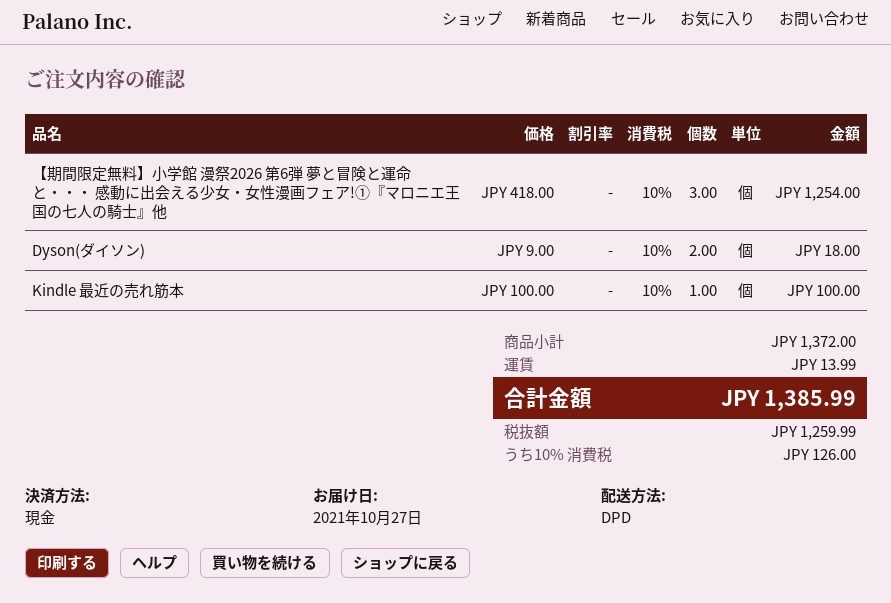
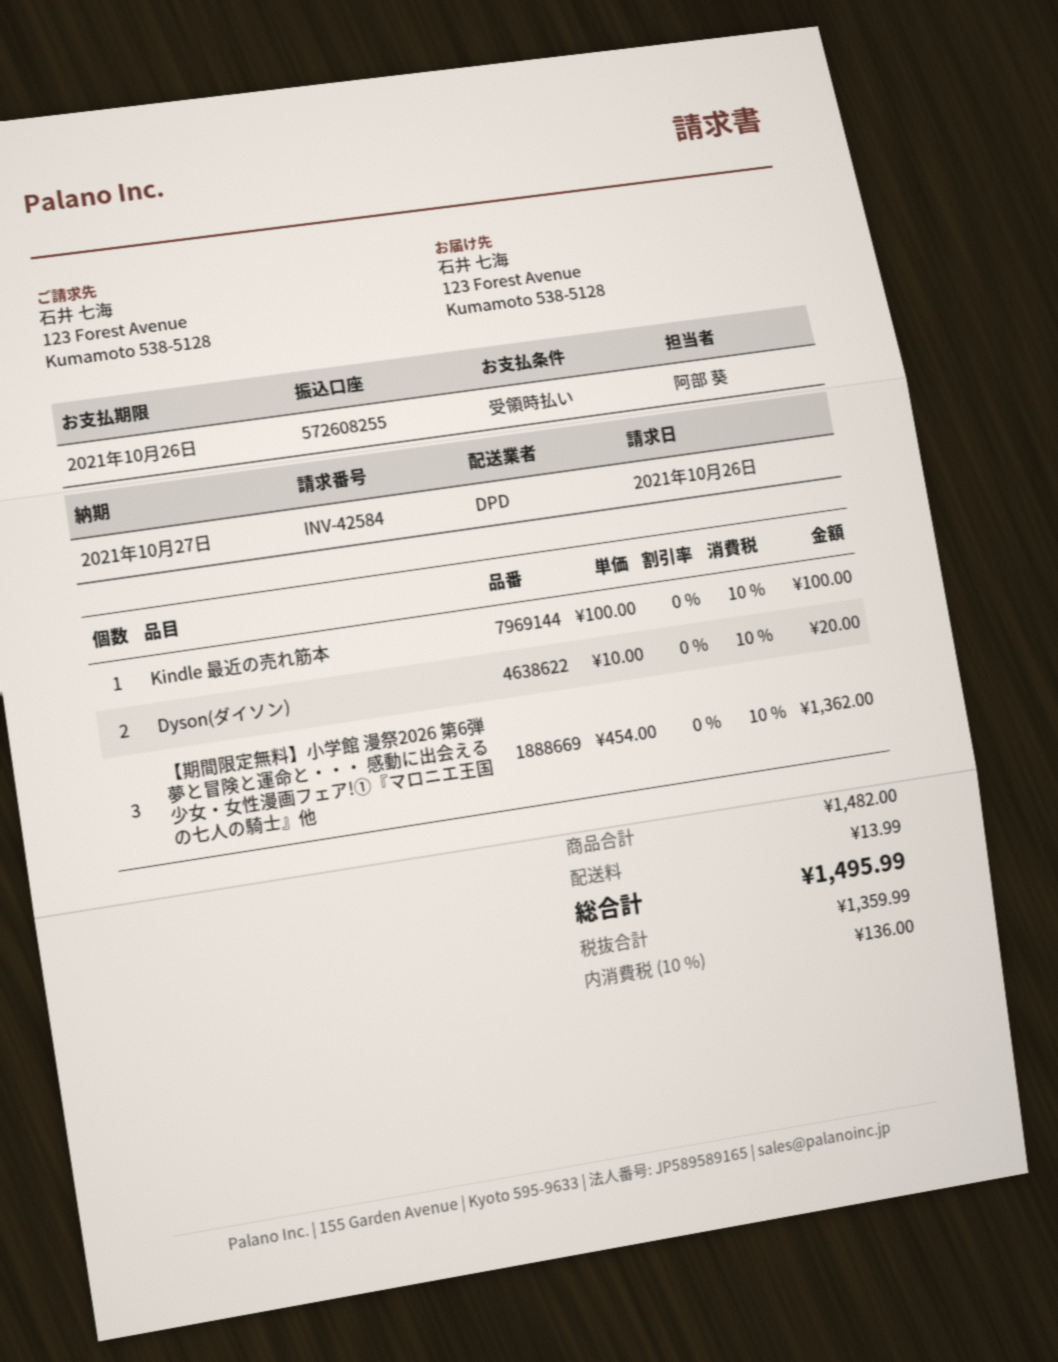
【期間限定無料】小学館 漫祭2026 第6弾 夢と冒険と運命と・・・ 感動に出会える少女・女性漫画フェア!①『マロニエ王国の七人の騎士』他: 3 x 418.00 = 1254.00 -> 3 x 454.00 = 1362.00
Dyson(ダイソン): 2 x 9.00 = 18.00 -> 2 x 10.00 = 20.00
subtotal: 1372.00 -> 1482.00
net: 1259.99 -> 1359.99
tax: 10% = 126.00 -> 10% = 136.00
total: 1385.99 -> 1495.99

